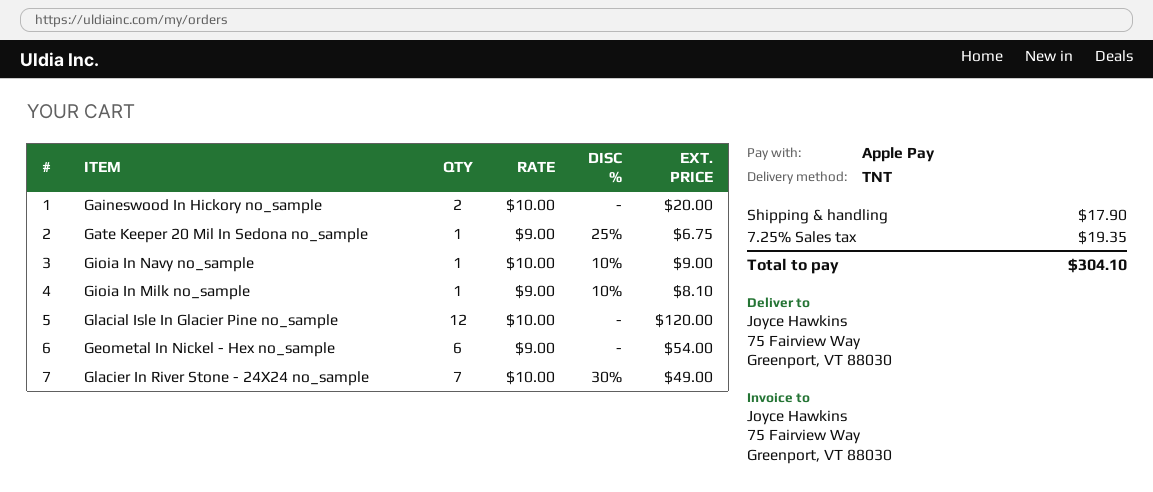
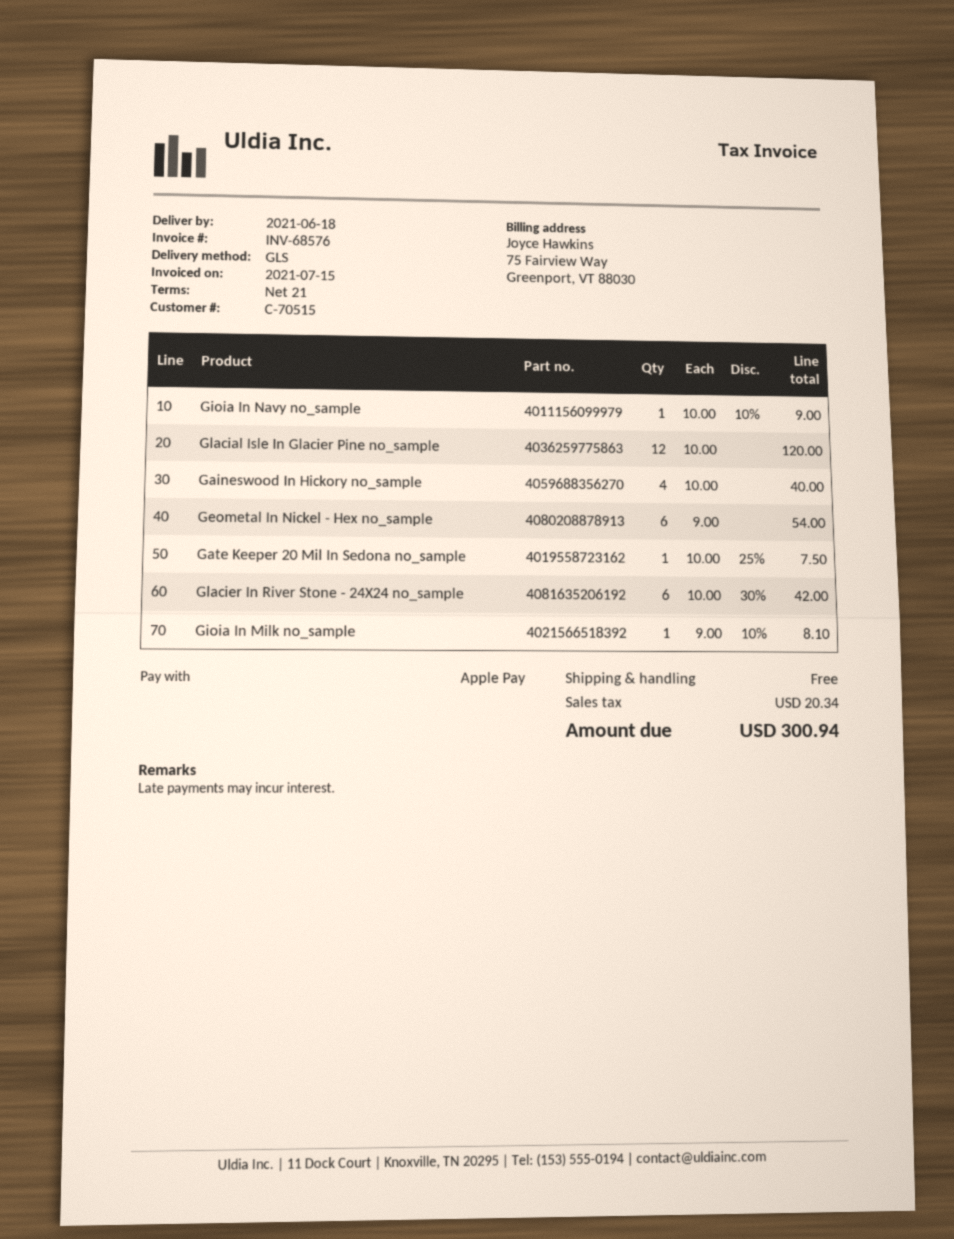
shipping method: TNT -> GLS
Gaineswood In Hickory no_sample: 2 x 10.00 = 20.00 -> 4 x 10.00 = 40.00
Gate Keeper 20 Mil In Sedona no_sample: 1 x 9.00 - 25% = 6.75 -> 1 x 10.00 - 25% = 7.50
Glacier In River Stone - 24X24 no_sample: 7 x 10.00 - 30% = 49.00 -> 6 x 10.00 - 30% = 42.00
shipping: 17.90 -> 0.00
tax: 19.35 -> 20.34
total: 304.10 -> 300.94

